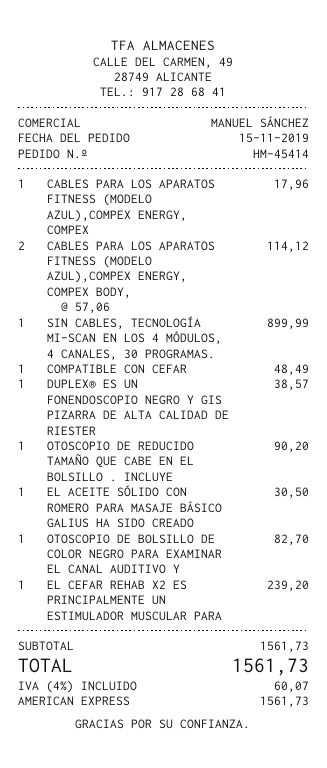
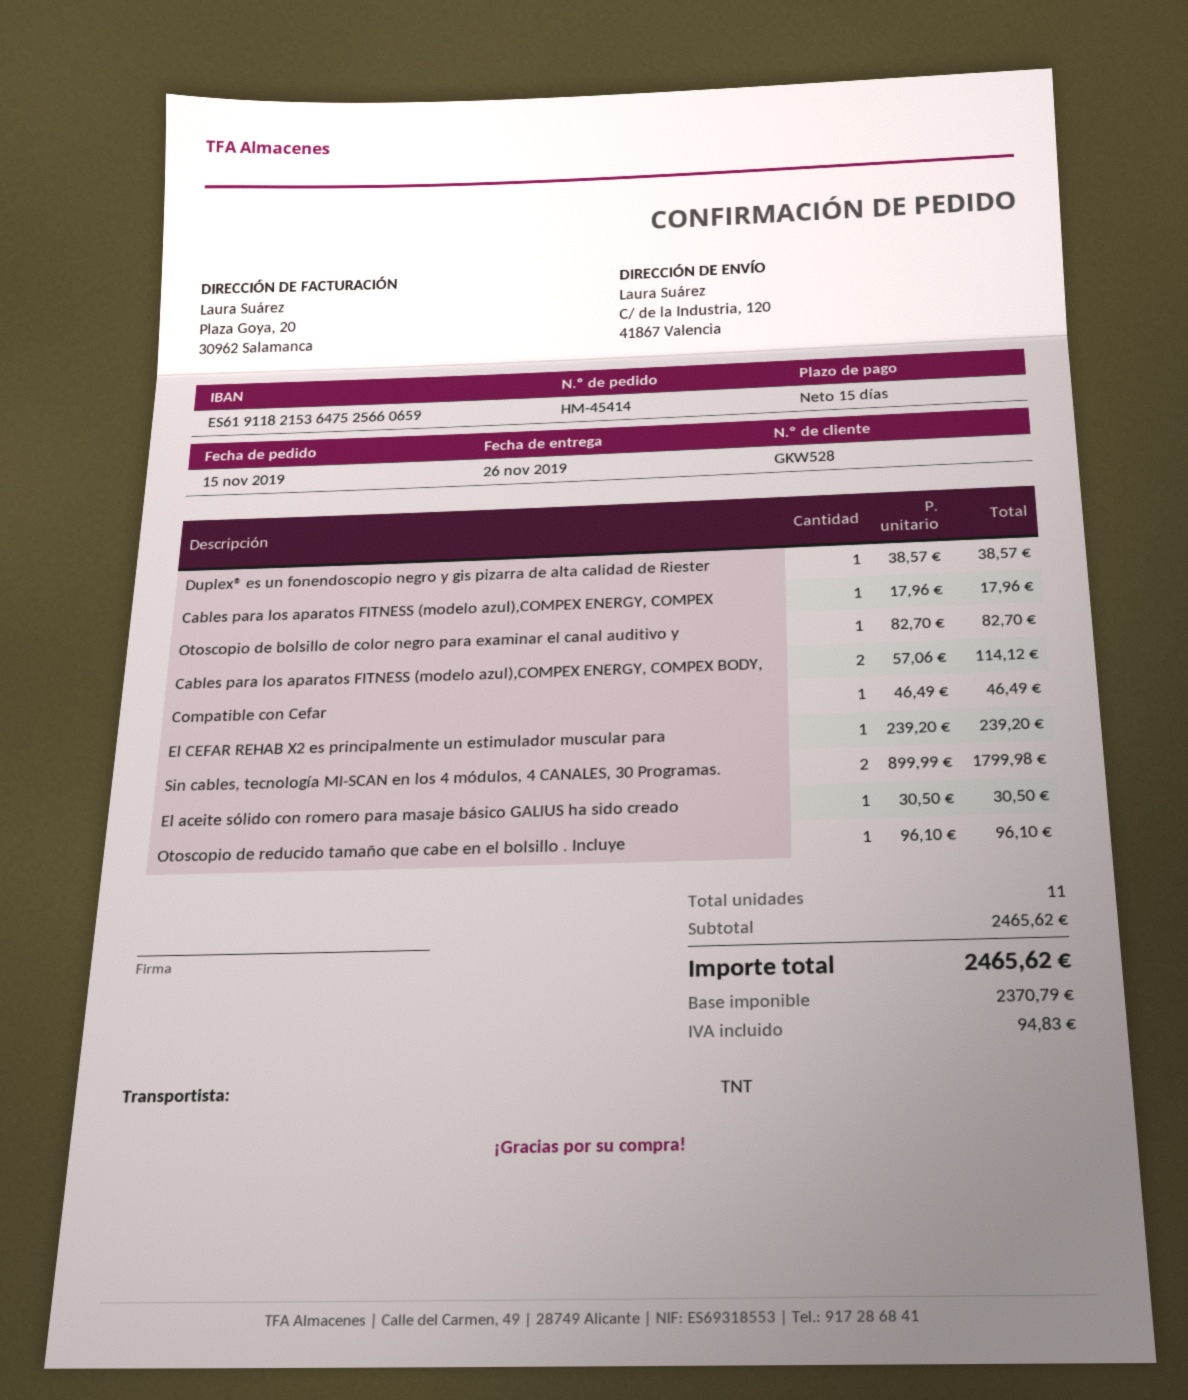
SIN CABLES, TECNOLOGÍA MI-SCAN EN LOS 4 MÓDULOS, 4 CANALES, 30 PROGRAMAS.: 1 x 899.99 = 899.99 -> 2 x 899.99 = 1799.98
COMPATIBLE CON CEFAR: 1 x 48.49 = 48.49 -> 1 x 46.49 = 46.49
OTOSCOPIO DE REDUCIDO TAMAÑO QUE CABE EN EL BOLSILLO . INCLUYE: 1 x 90.20 = 90.20 -> 1 x 96.10 = 96.10
subtotal: 1561.73 -> 2465.62
tax: 60.07 -> 94.83
total: 1561.73 -> 2465.62

